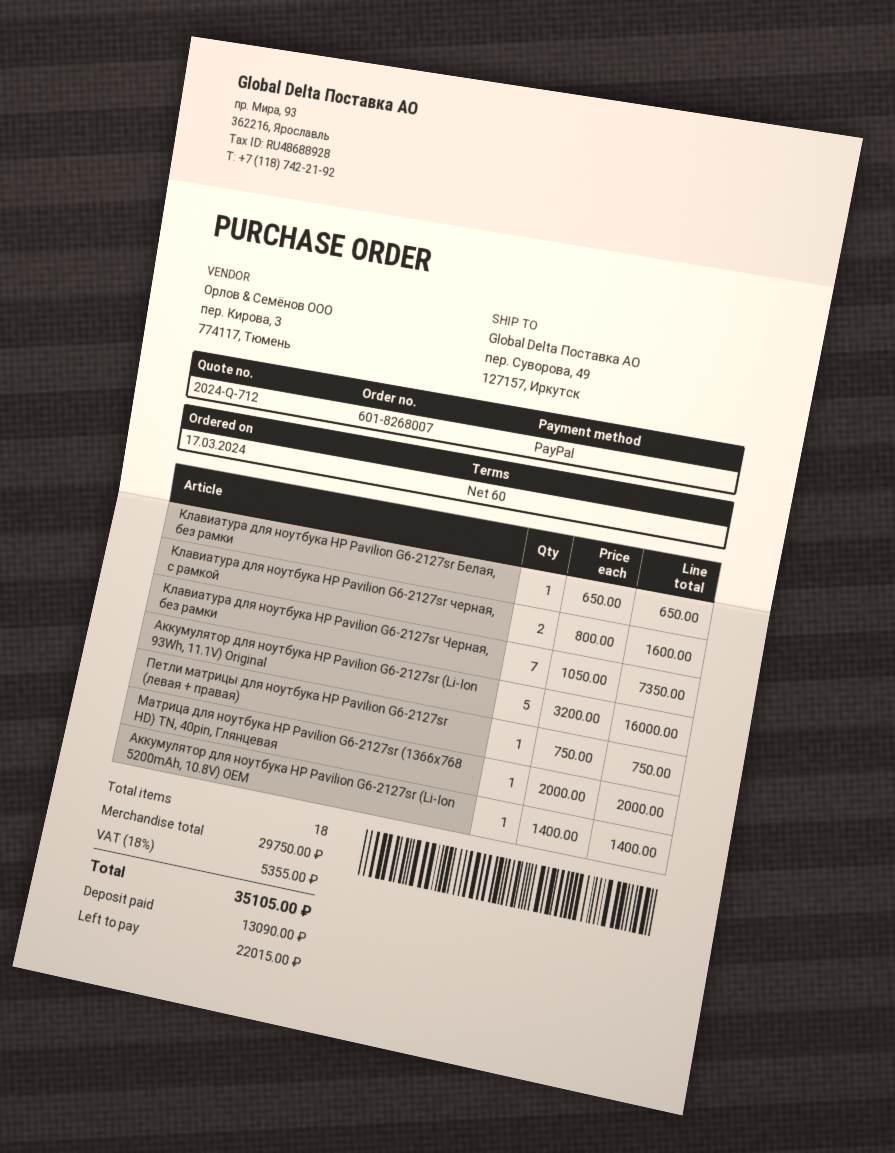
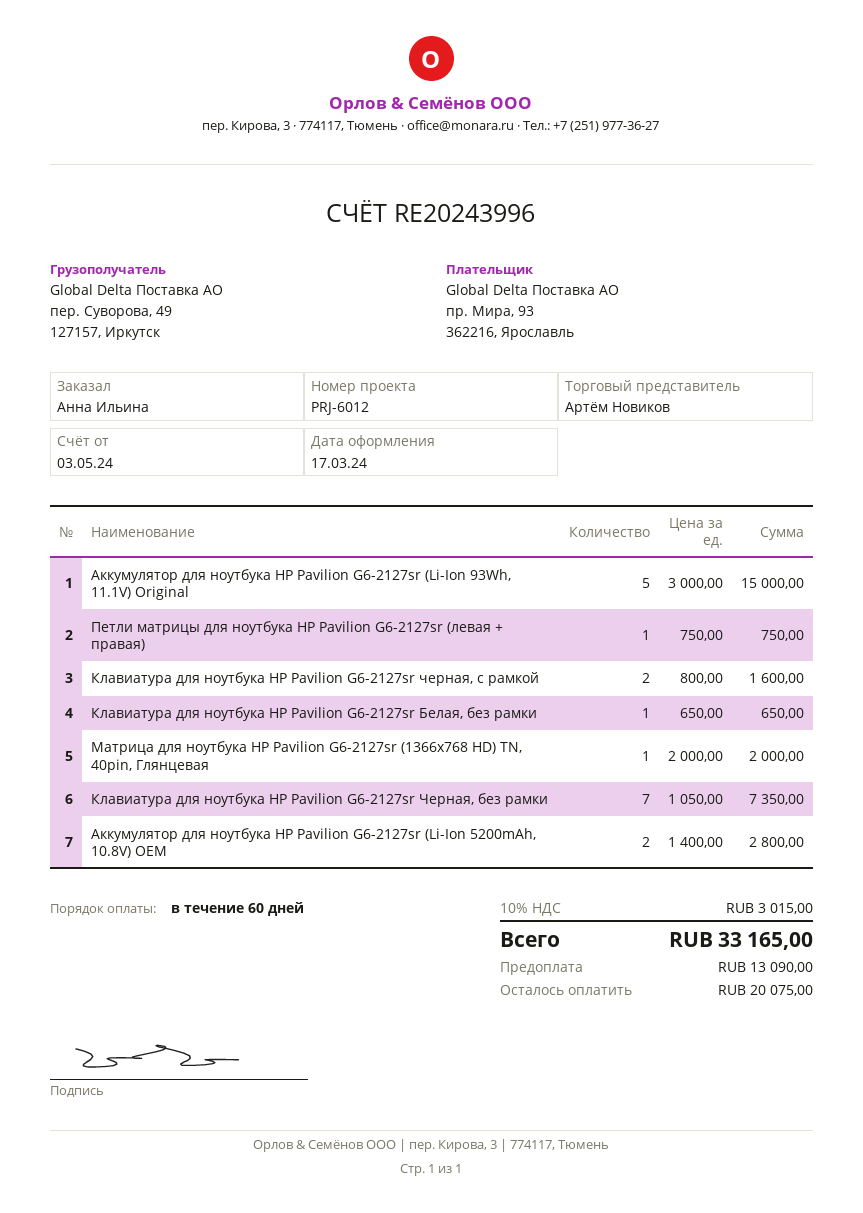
Аккумулятор для ноутбука HP Pavilion G6-2127sr (Li-Ion 93Wh, 11.1V) Original: 5 x 3200.00 = 16000.00 -> 5 x 3000.00 = 15000.00
Аккумулятор для ноутбука HP Pavilion G6-2127sr (Li-Ion 5200mAh, 10.8V) OEM: 1 x 1400.00 = 1400.00 -> 2 x 1400.00 = 2800.00
tax: 18% = 5355.00 -> 10% = 3015.00
total: 35105.00 -> 33165.00
balance: 22015.00 -> 20075.00

